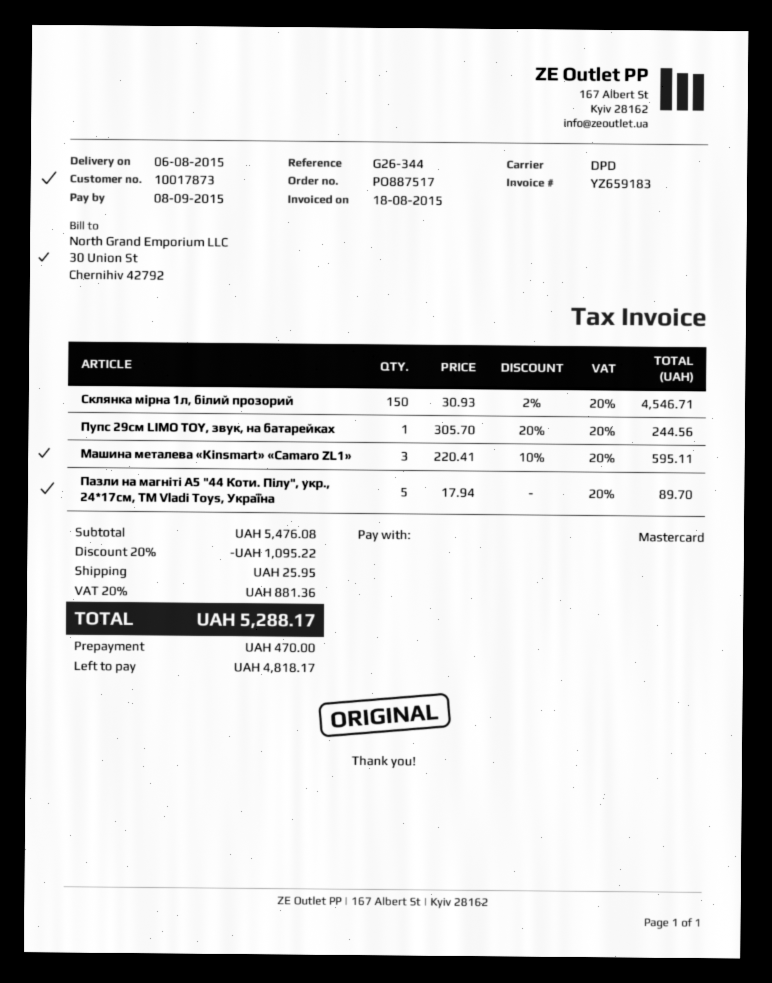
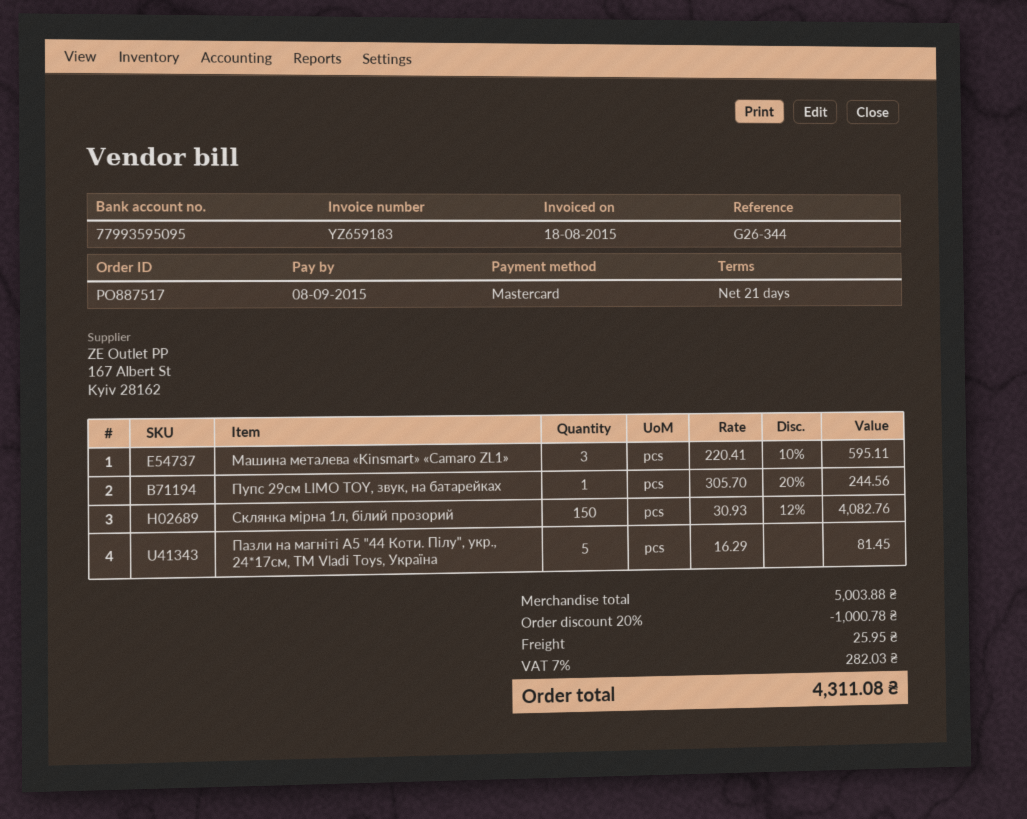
Склянка мірна 1л, білий прозорий: 150 x 30.93 - 2% = 4546.71 -> 150 x 30.93 - 12% = 4082.76
Пазли на магніті А5 "44 Коти. Пілу", укр., 24*17см, ТМ Vladi Toys, Україна: 5 x 17.94 = 89.70 -> 5 x 16.29 = 81.45
subtotal: 5476.08 -> 5003.88
discount: 20% = 1095.22 -> 20% = 1000.78
tax: 20% = 881.36 -> 7% = 282.03
total: 5288.17 -> 4311.08

